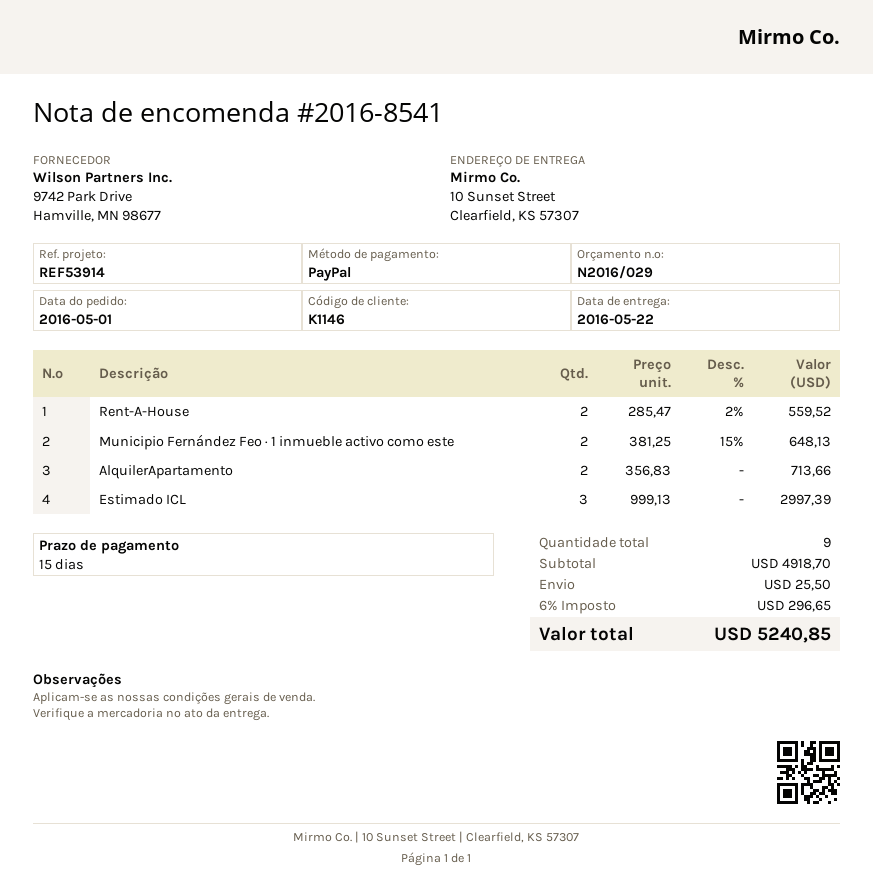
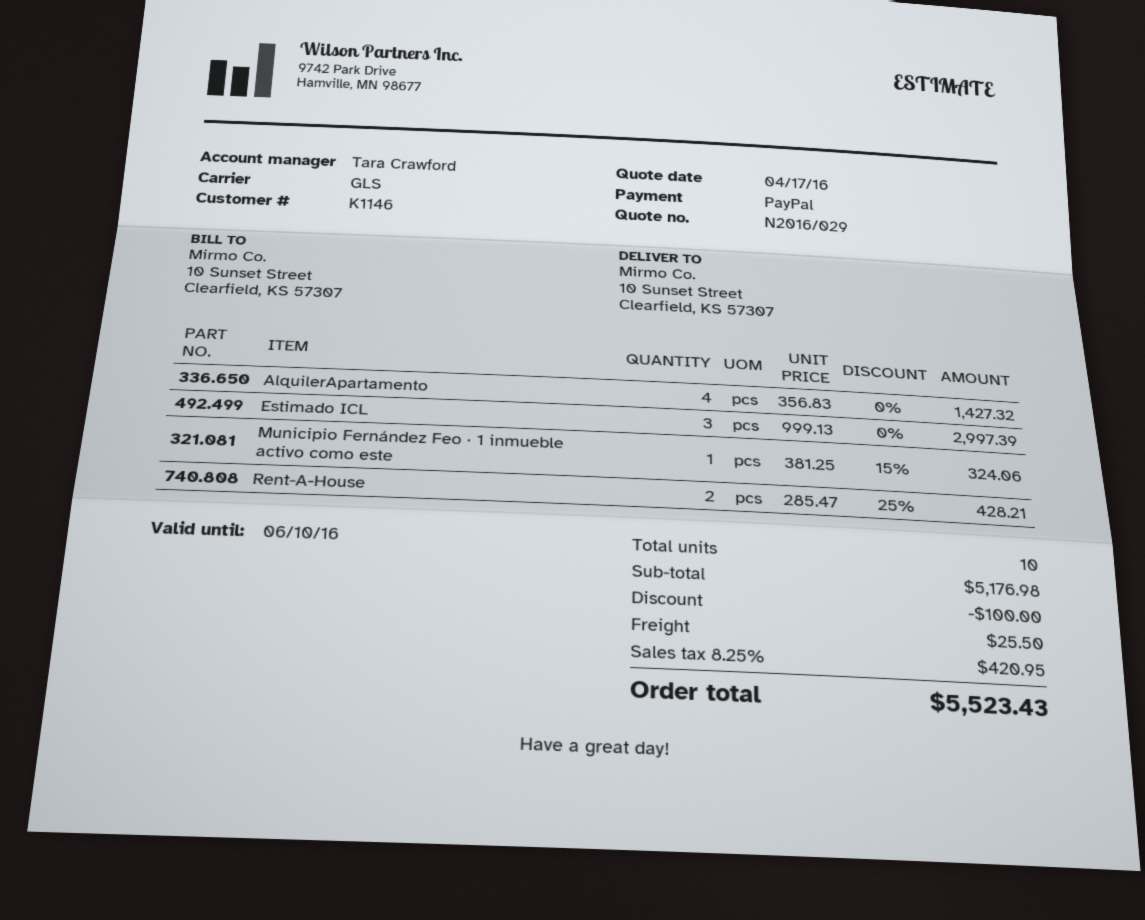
Rent-A-House: 2 x 285.47 - 2% = 559.52 -> 2 x 285.47 - 25% = 428.21
Municipio Fernández Feo · 1 inmueble activo como este: 2 x 381.25 - 15% = 648.13 -> 1 x 381.25 - 15% = 324.06
AlquilerApartamento: 2 x 356.83 = 713.66 -> 4 x 356.83 = 1427.32
total quantity: 9 -> 10
subtotal: 4918.70 -> 5176.98
discount: none -> 100.00
tax: 6% = 296.65 -> 8.25% = 420.95
total: 5240.85 -> 5523.43

